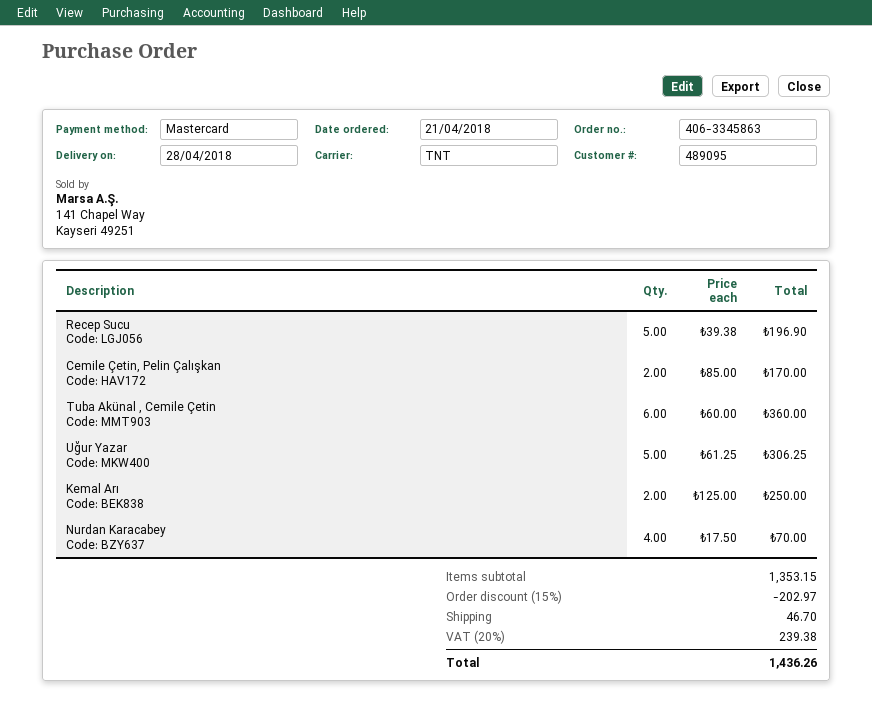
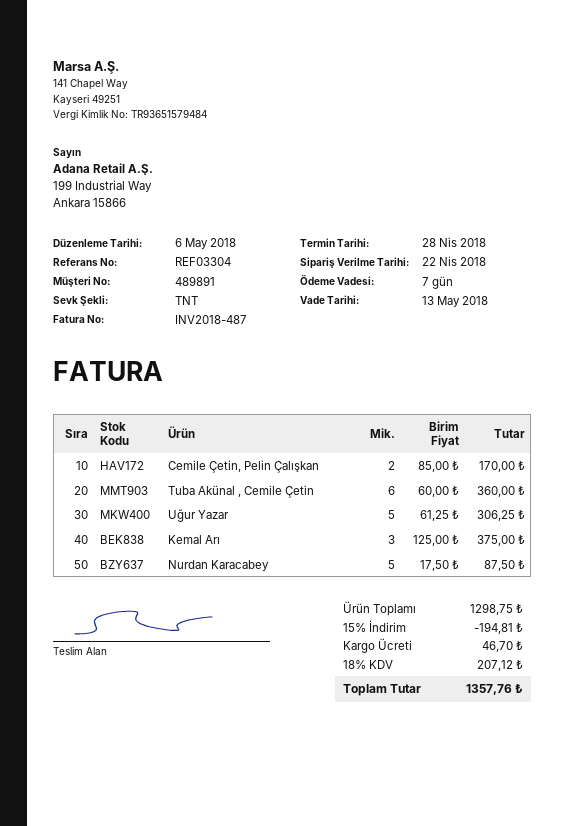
order date: 2018-04-21 -> 2018-04-22
customer number: 489095 -> 489891
Recep Sucu: 5 x 39.38 = 196.90 -> none
Kemal Arı: 2 x 125.00 = 250.00 -> 3 x 125.00 = 375.00
Nurdan Karacabey: 4 x 17.50 = 70.00 -> 5 x 17.50 = 87.50
subtotal: 1353.15 -> 1298.75
discount: 15% = 202.97 -> 15% = 194.81
tax: 20% = 239.38 -> 18% = 207.12
total: 1436.26 -> 1357.76

